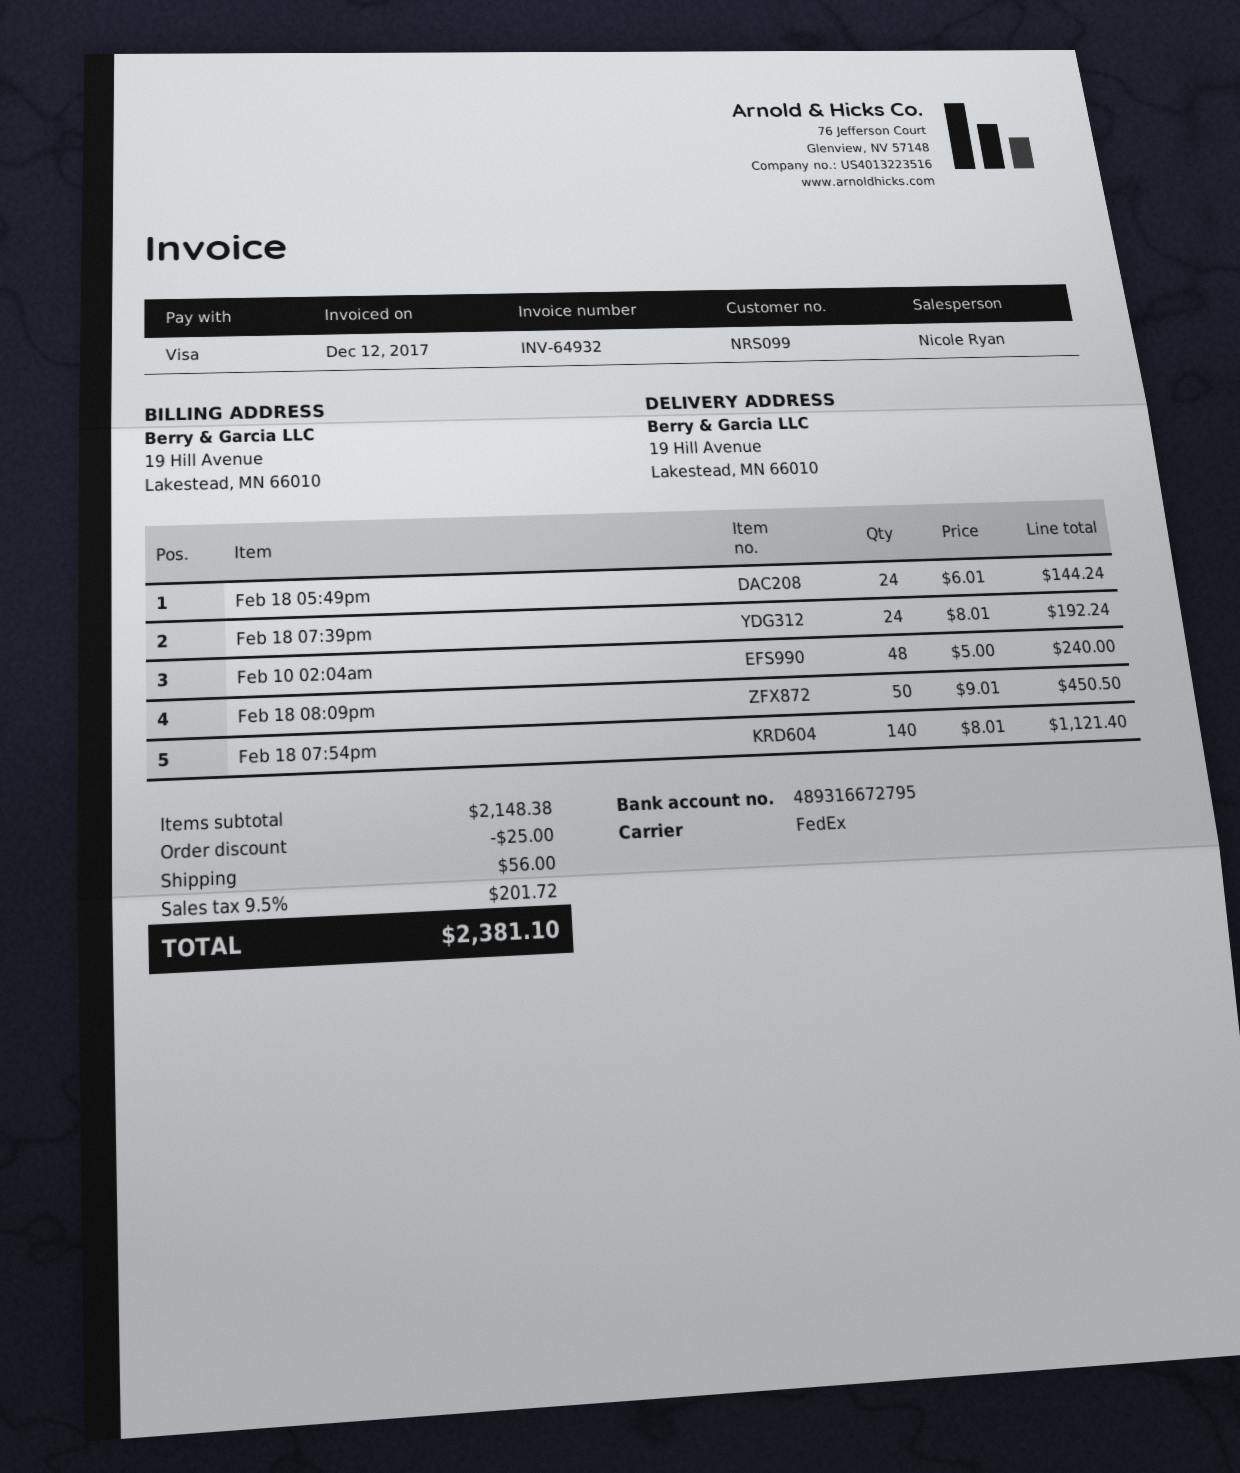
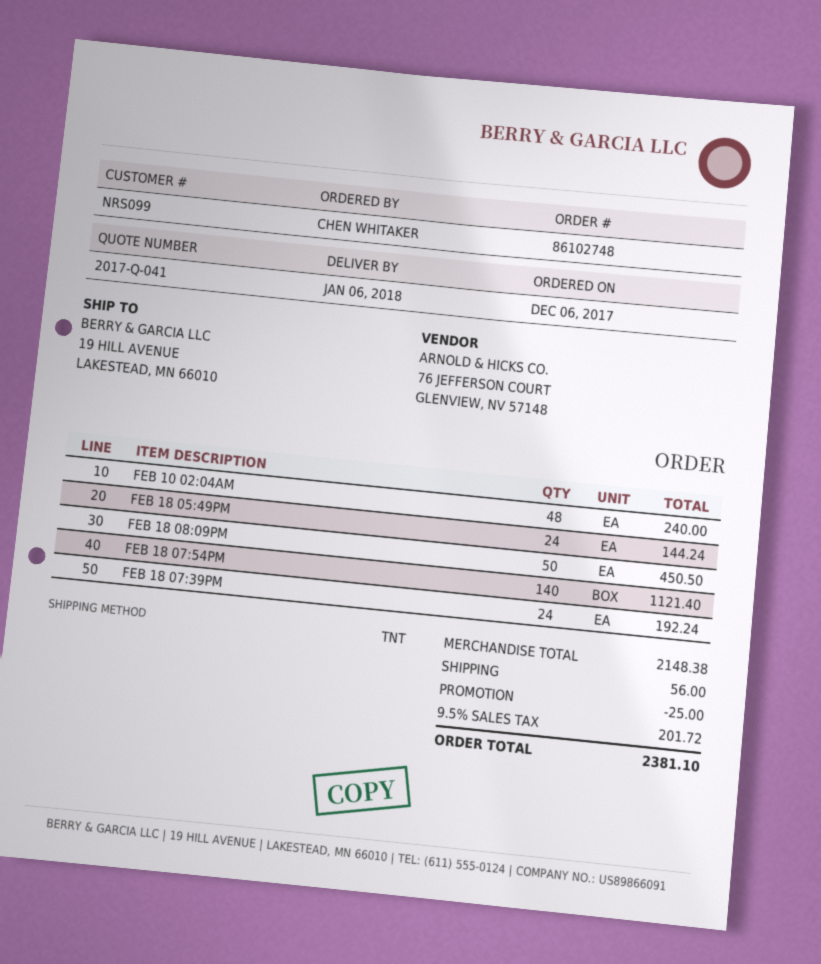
shipping method: FedEx -> TNT

